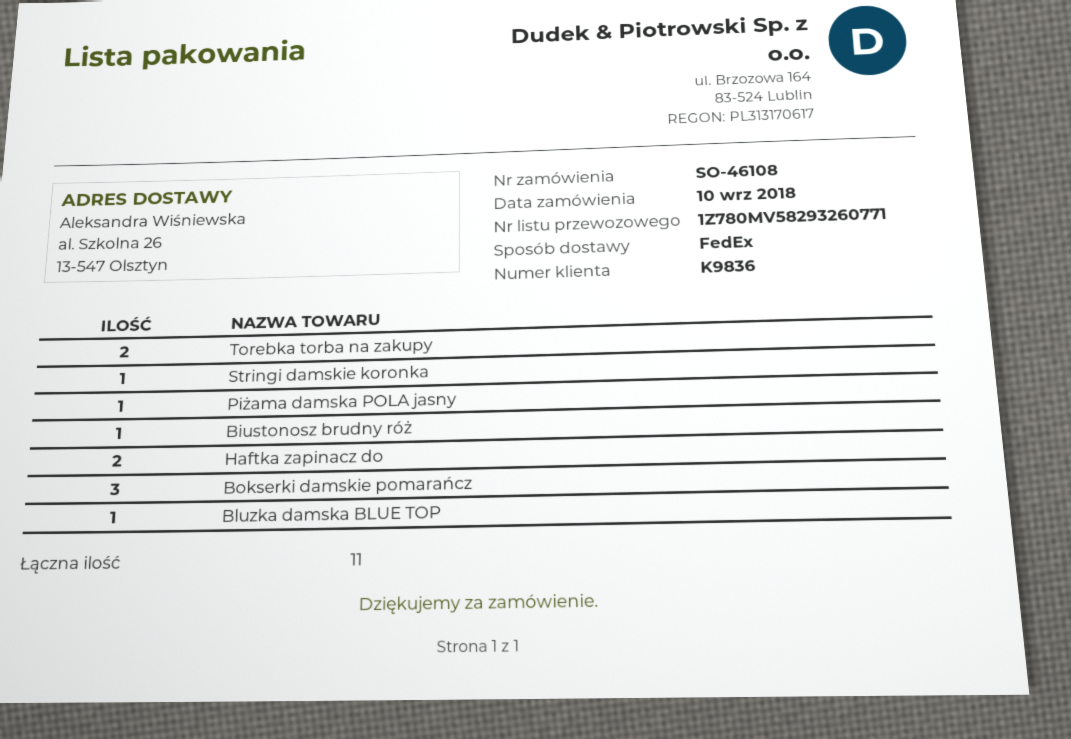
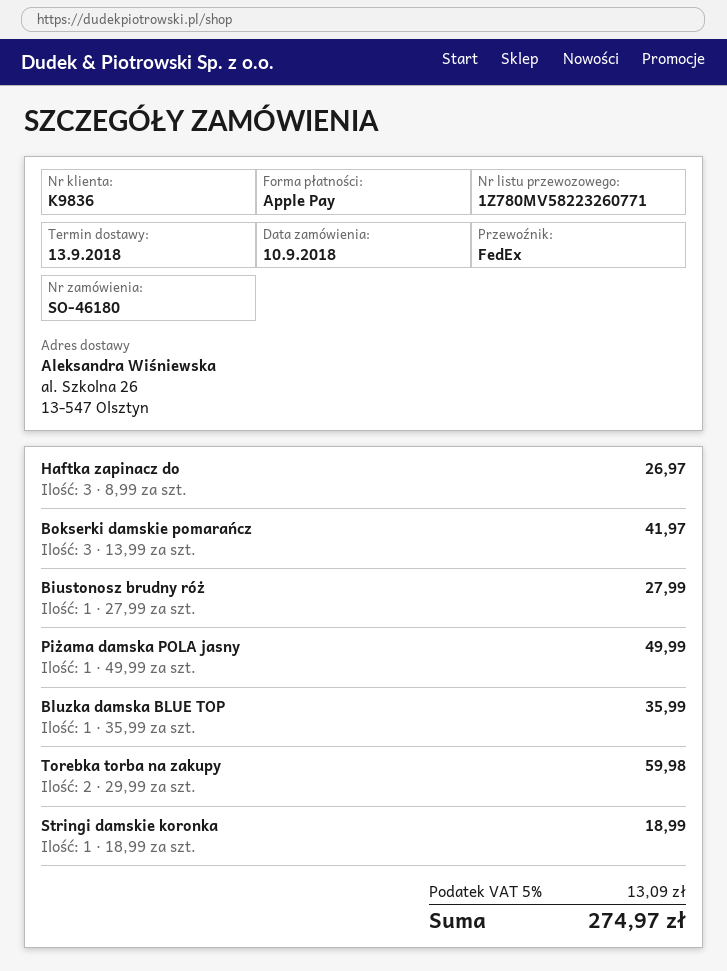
order number: SO-46108 -> SO-46180
tracking number: 1Z780MV58293260771 -> 1Z780MV58223260771
Haftka zapinacz do: 2 -> 3

